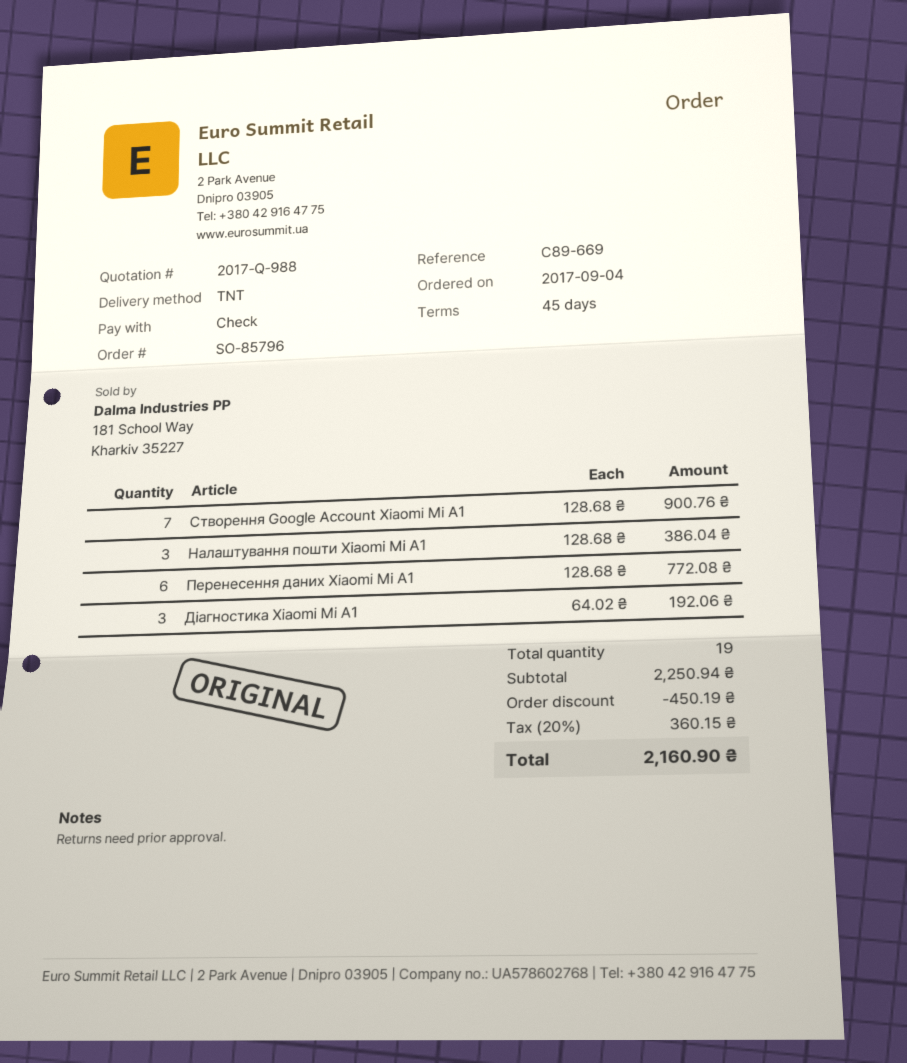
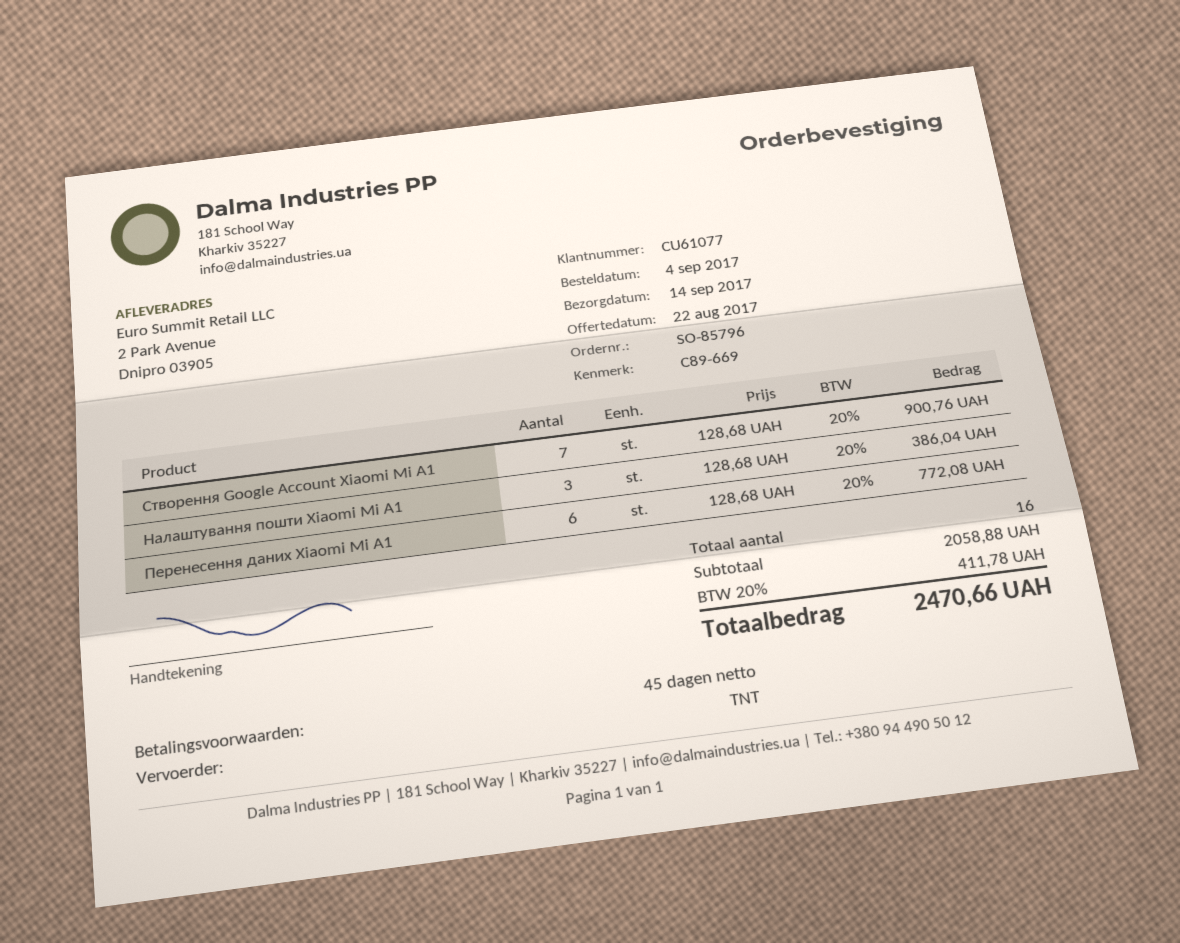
Діагностика Xiaomi Mi A1: 3 x 64.02 = 192.06 -> none
total quantity: 19 -> 16
subtotal: 2250.94 -> 2058.88
discount: 450.19 -> none
tax: 20% = 360.15 -> 20% = 411.78
total: 2160.90 -> 2470.66

